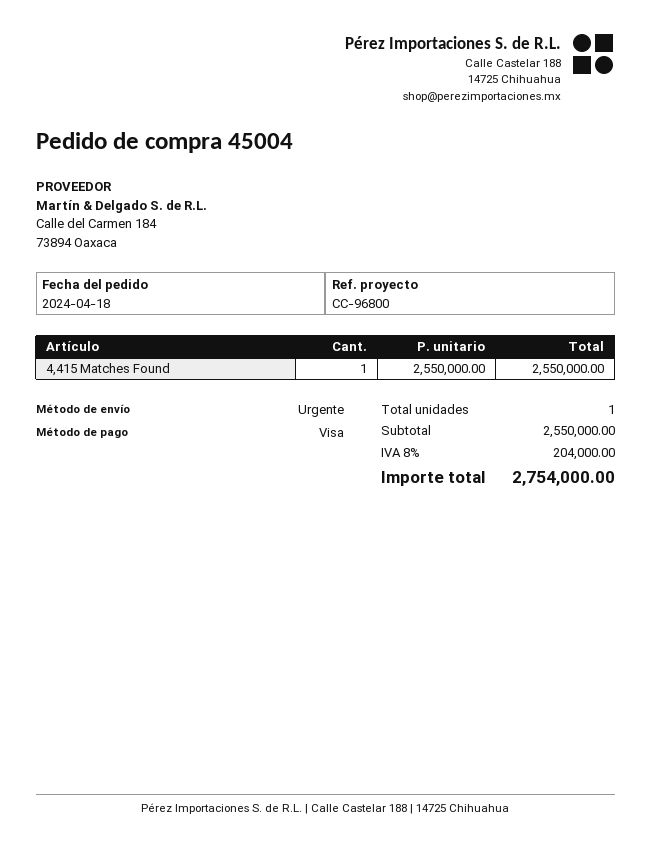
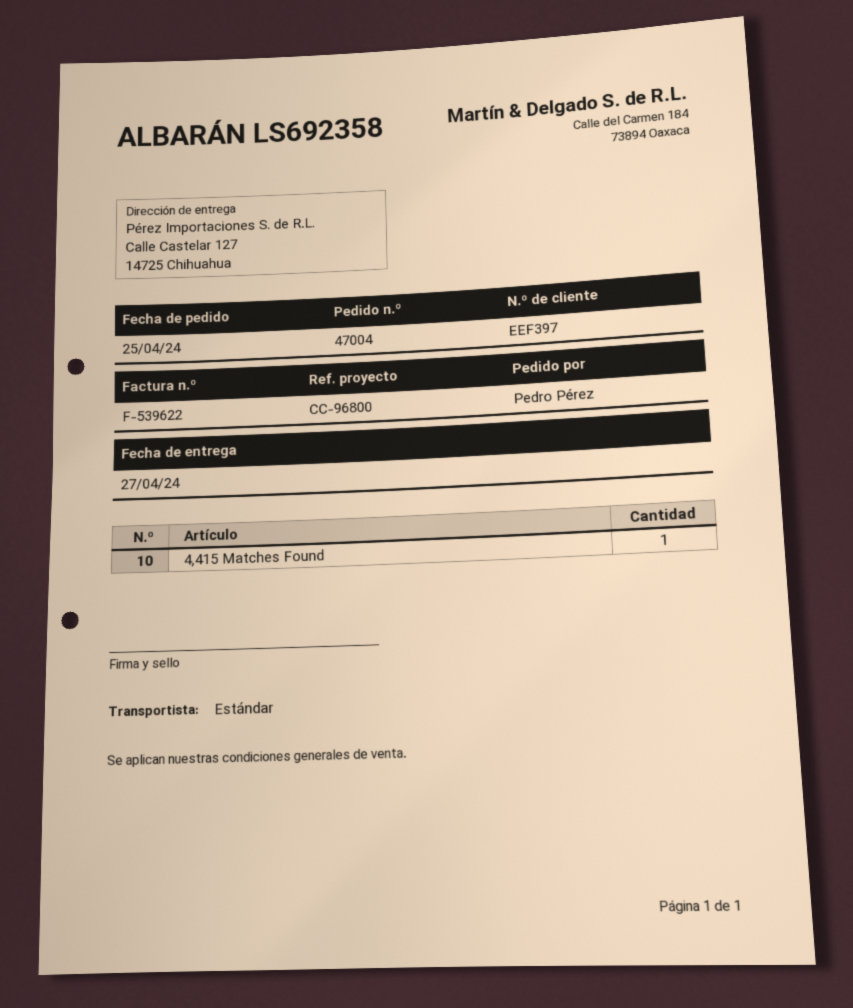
order number: 45004 -> 47004
order date: 2024-04-18 -> 2024-04-25
shipping method: express -> standard

